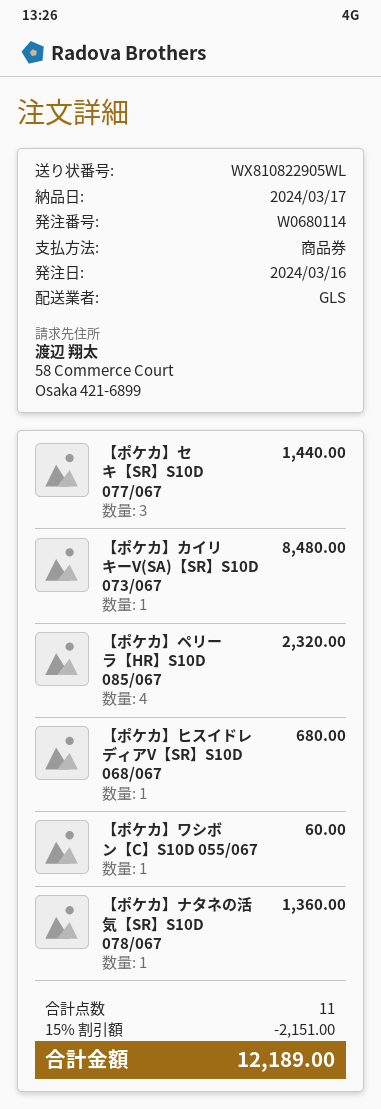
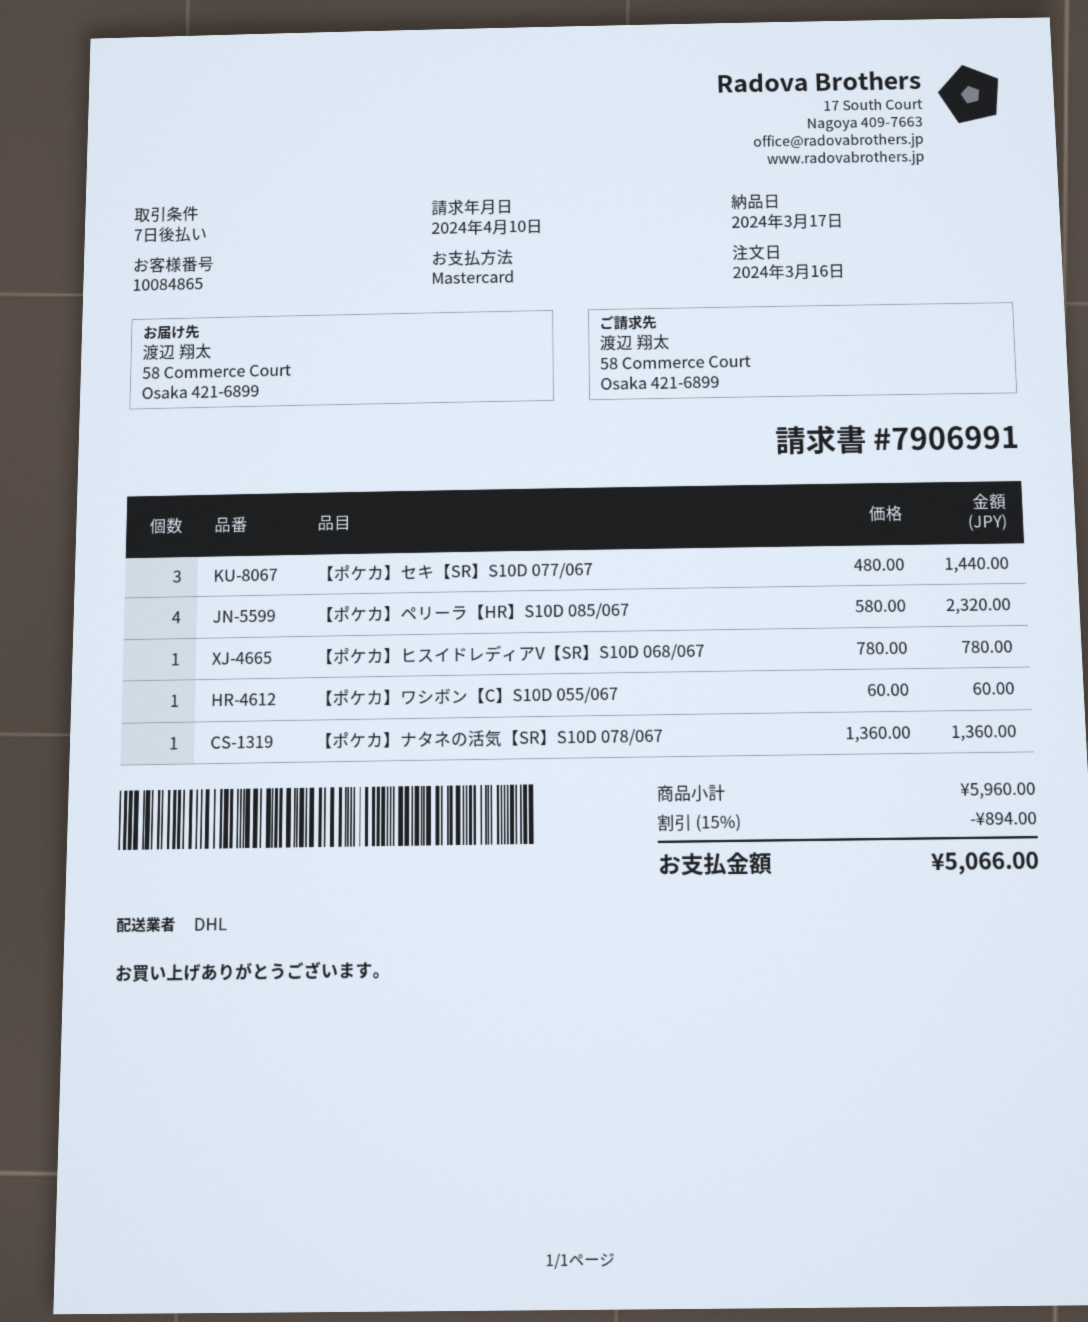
payment method: gift card -> Mastercard
shipping method: GLS -> DHL
【ポケカ】カイリキーV(SA)【SR】S10D 073/067: 1 for 8480.00 -> none
【ポケカ】ヒスイドレディアV【SR】S10D 068/067: 1 for 680.00 -> 1 for 780.00
discount: 15% = 2151.00 -> 15% = 894.00
total: 12189.00 -> 5066.00

